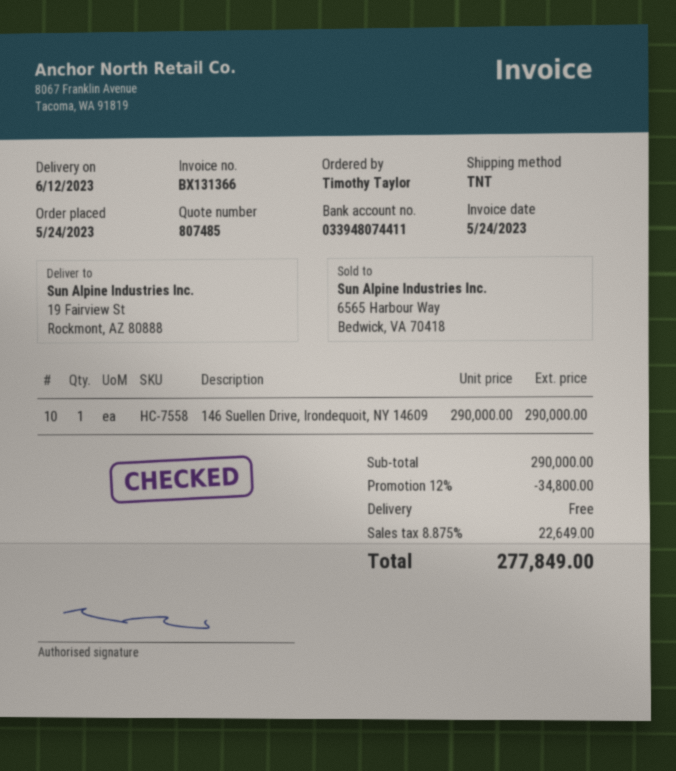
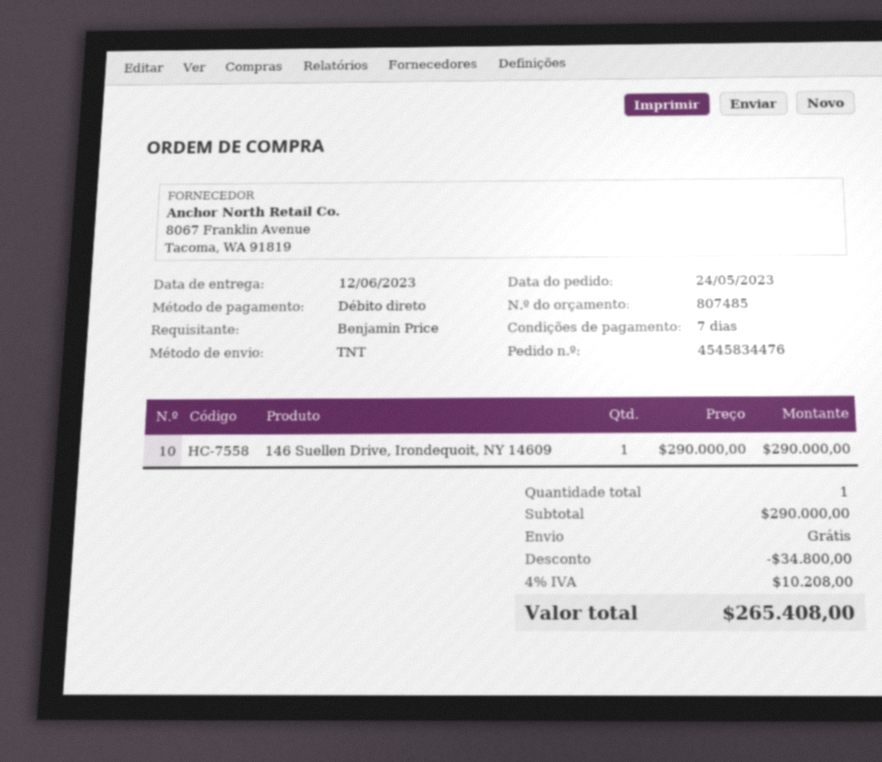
ordered by: Timothy Taylor -> Benjamin Price
tax: 8.875% = 22649.00 -> 4% = 10208.00
total: 277849.00 -> 265408.00

